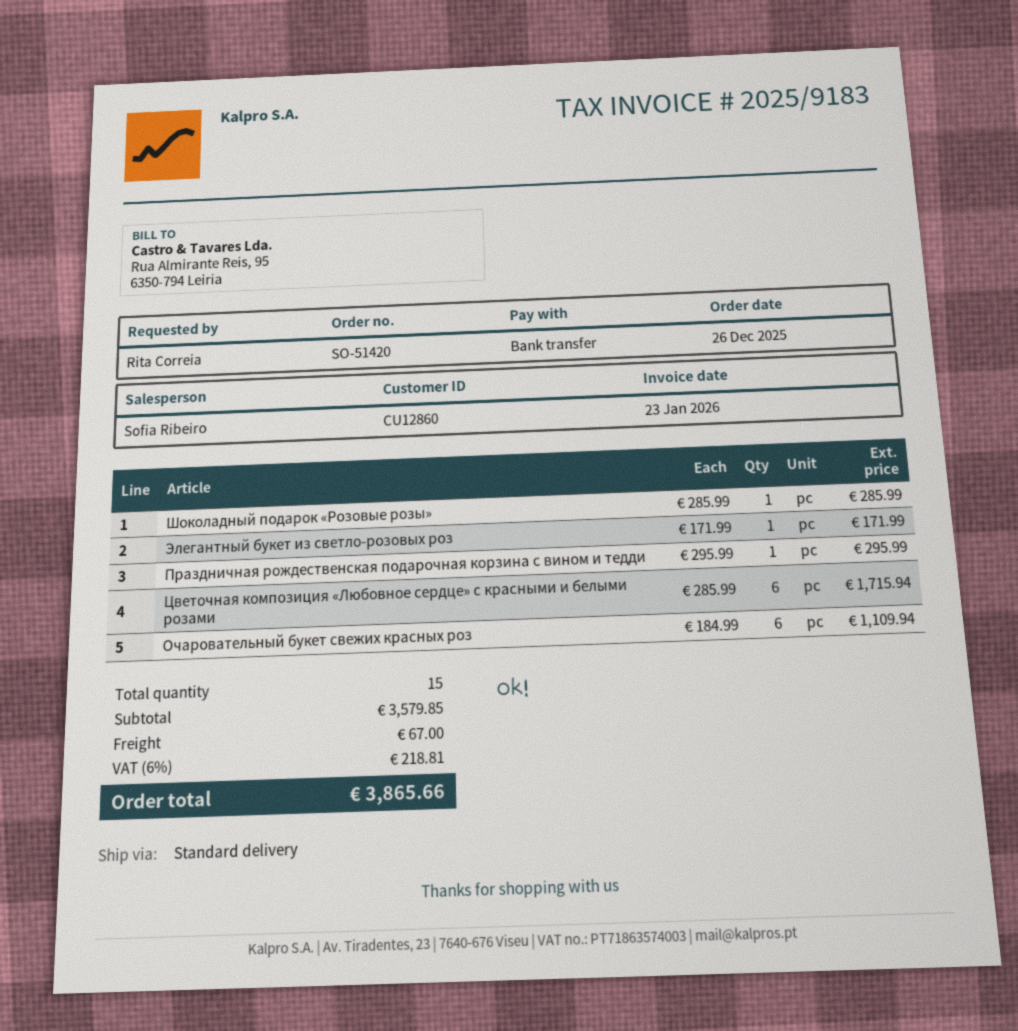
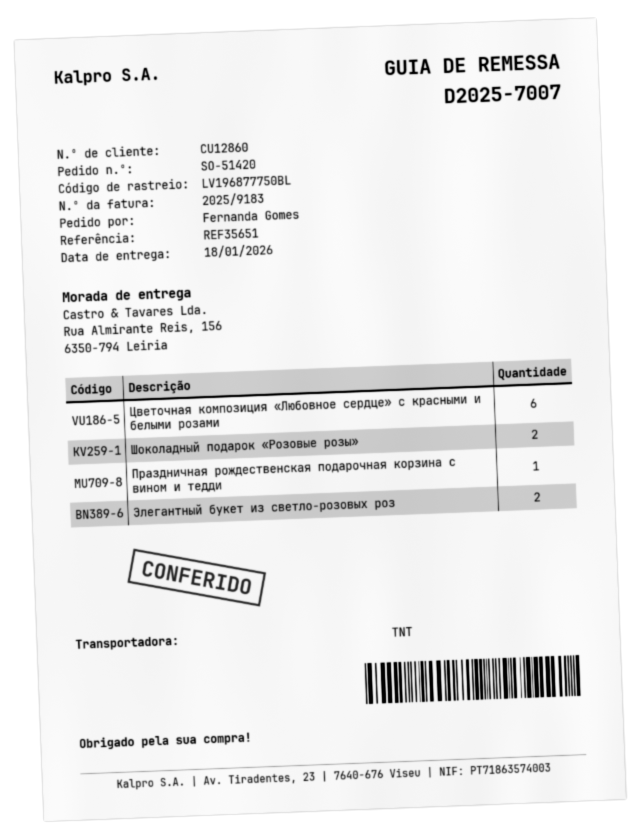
ordered by: Rita Correia -> Fernanda Gomes
shipping method: standard -> TNT
Шоколадный подарок «Розовые розы»: 1 -> 2
Элегантный букет из светло-розовых роз: 1 -> 2
Очаровательный букет свежих красных роз: 6 -> none

